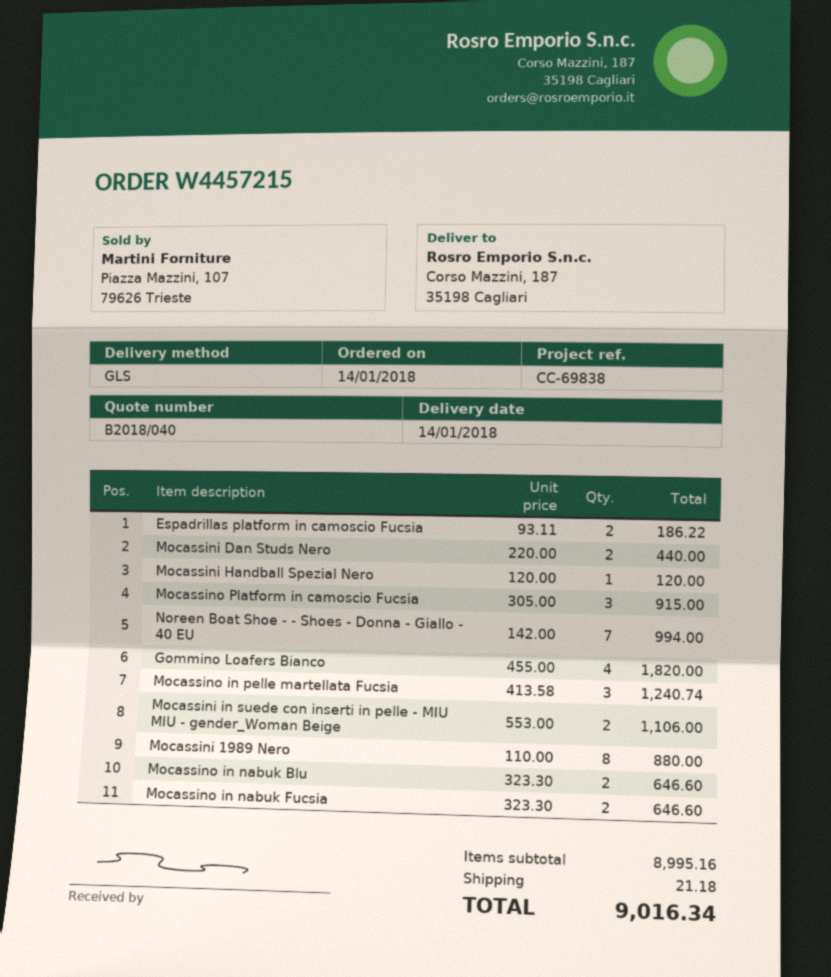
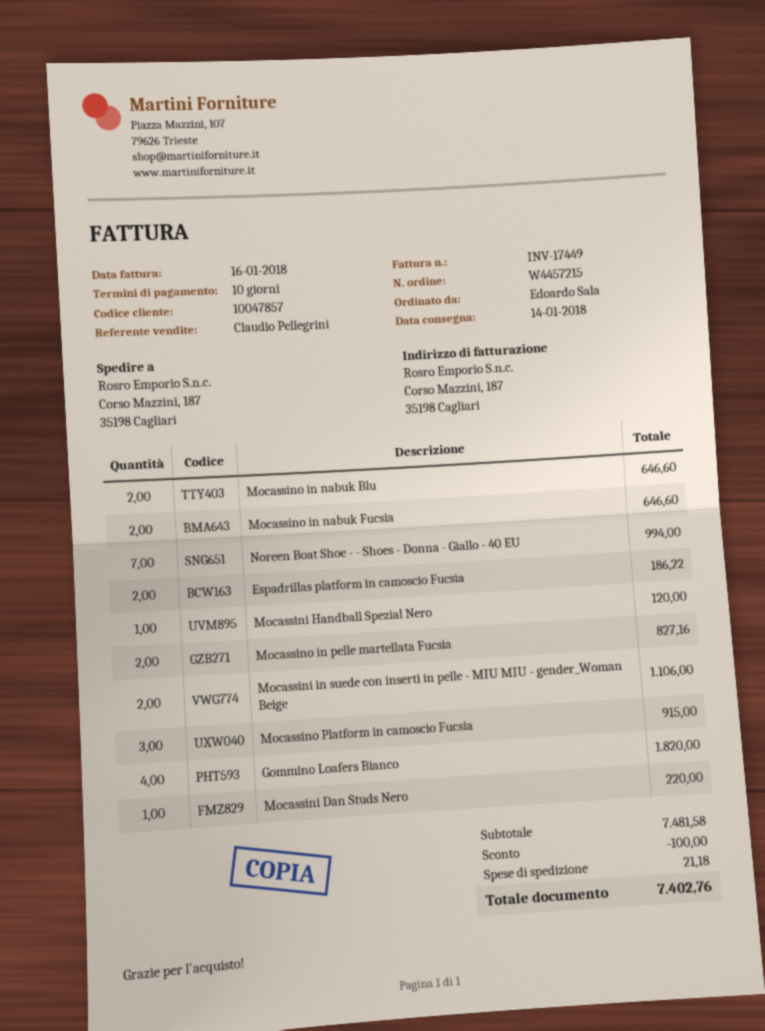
Mocassini Dan Studs Nero: 2 for 440.00 -> 1 for 220.00
Mocassino in pelle martellata Fucsia: 3 for 1240.74 -> 2 for 827.16
Mocassini 1989 Nero: 8 for 880.00 -> none
subtotal: 8995.16 -> 7481.58
discount: none -> 100.00
total: 9016.34 -> 7402.76

